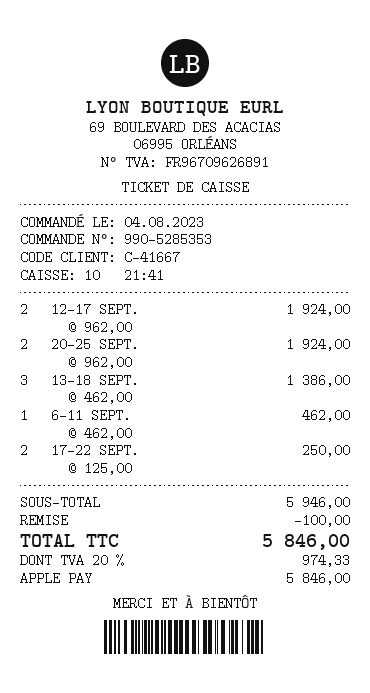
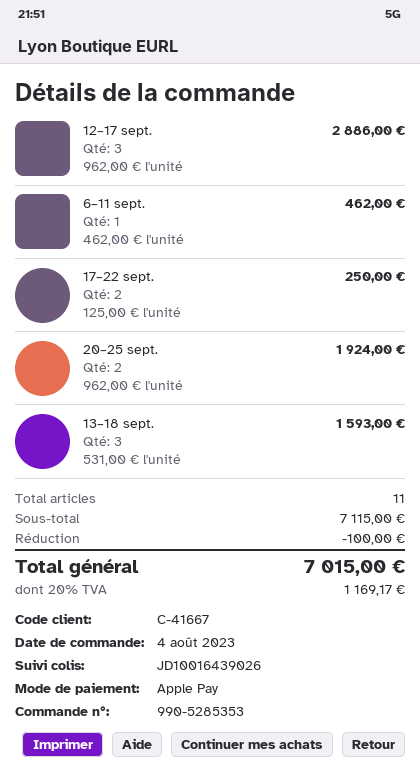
12–17 SEPT.: 2 x 962.00 = 1924.00 -> 3 x 962.00 = 2886.00
13–18 SEPT.: 3 x 462.00 = 1386.00 -> 3 x 531.00 = 1593.00
subtotal: 5946.00 -> 7115.00
tax: 20% = 974.33 -> 20% = 1169.17
total: 5846.00 -> 7015.00

